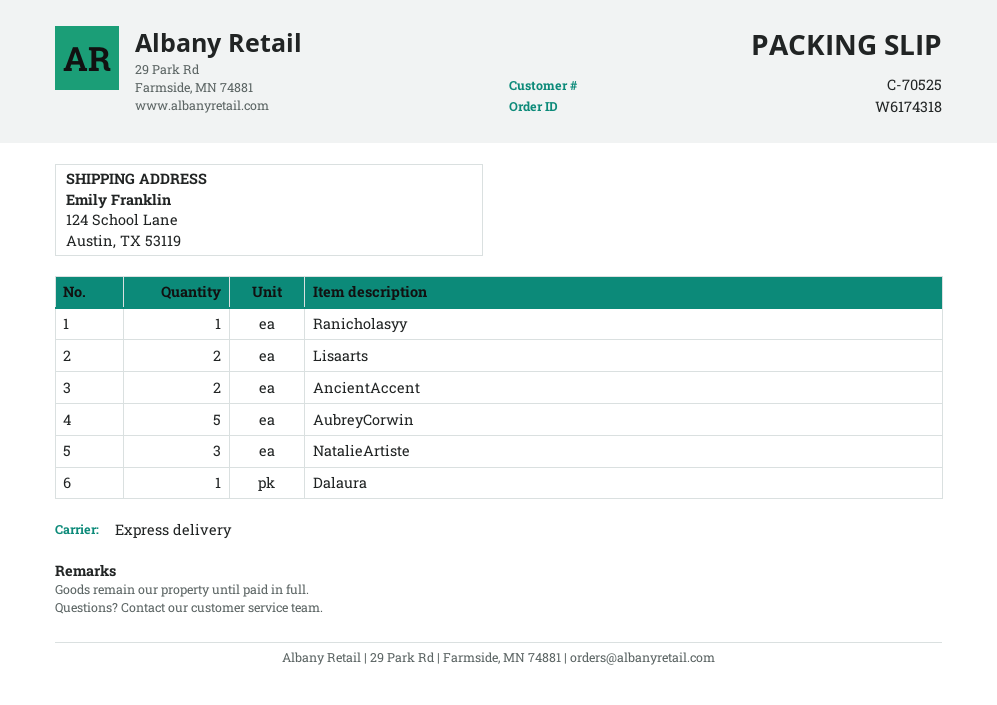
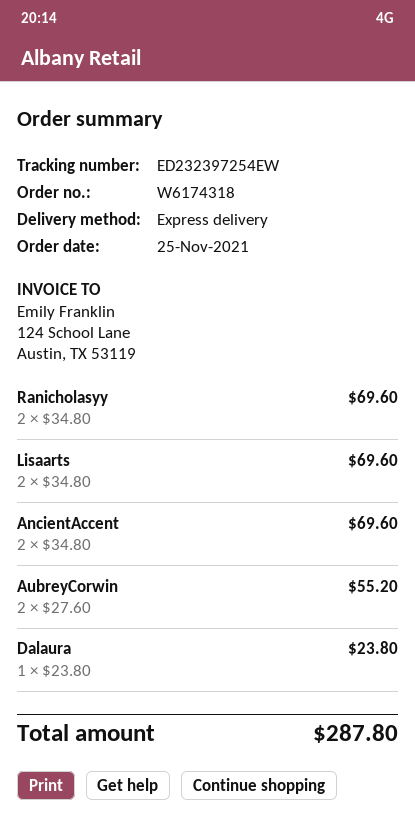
Ranicholasyy: 1 -> 2
AubreyCorwin: 5 -> 2
NatalieArtiste: 3 -> none

